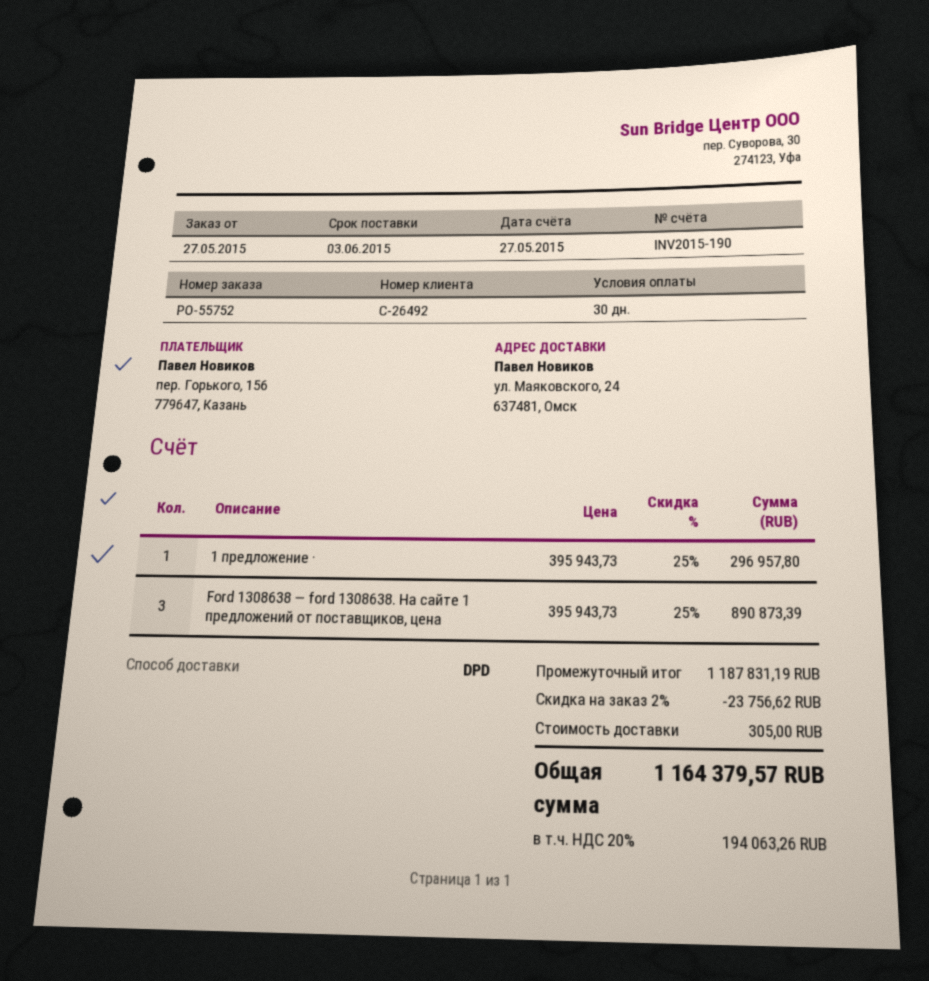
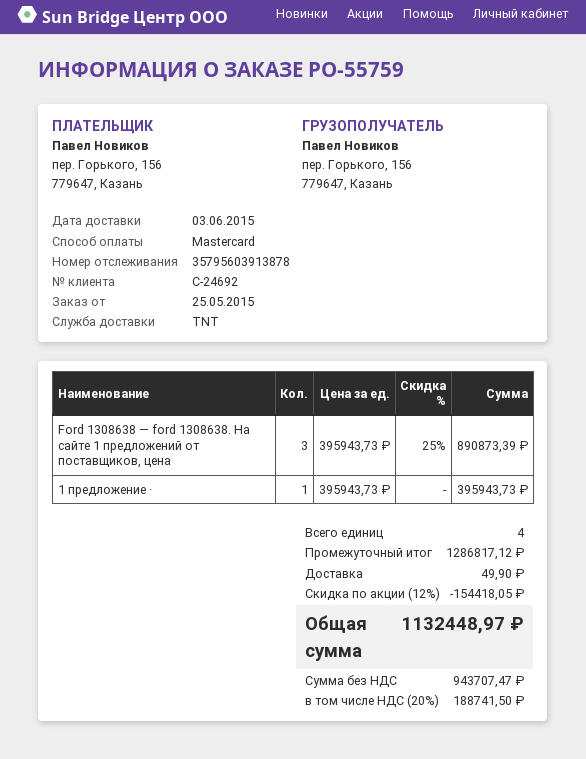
order number: PO-55752 -> PO-55759
order date: 2015-05-27 -> 2015-05-25
customer number: C-26492 -> C-24692
shipping method: DPD -> TNT
ship to: ул. Маяковского, 24, 637481, Омск -> пер. Горького, 156, 779647, Казань
1 предложение ·: 1 x 395943.73 - 25% = 296957.80 -> 1 x 395943.73 = 395943.73
subtotal: 1187831.19 -> 1286817.12
discount: 2% = 23756.62 -> 12% = 154418.05
shipping: 305.00 -> 49.90
tax: 20% = 194063.26 -> 20% = 188741.50
total: 1164379.57 -> 1132448.97

